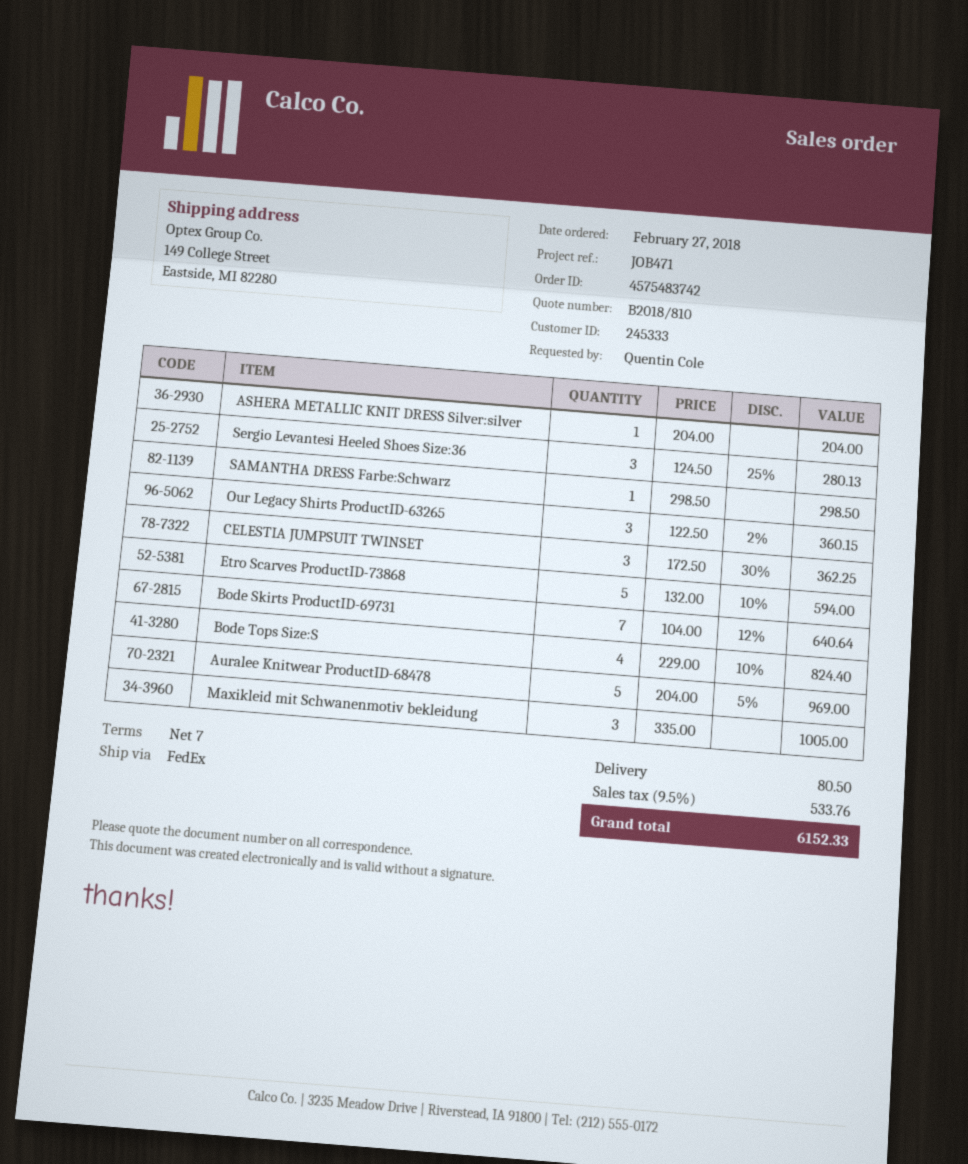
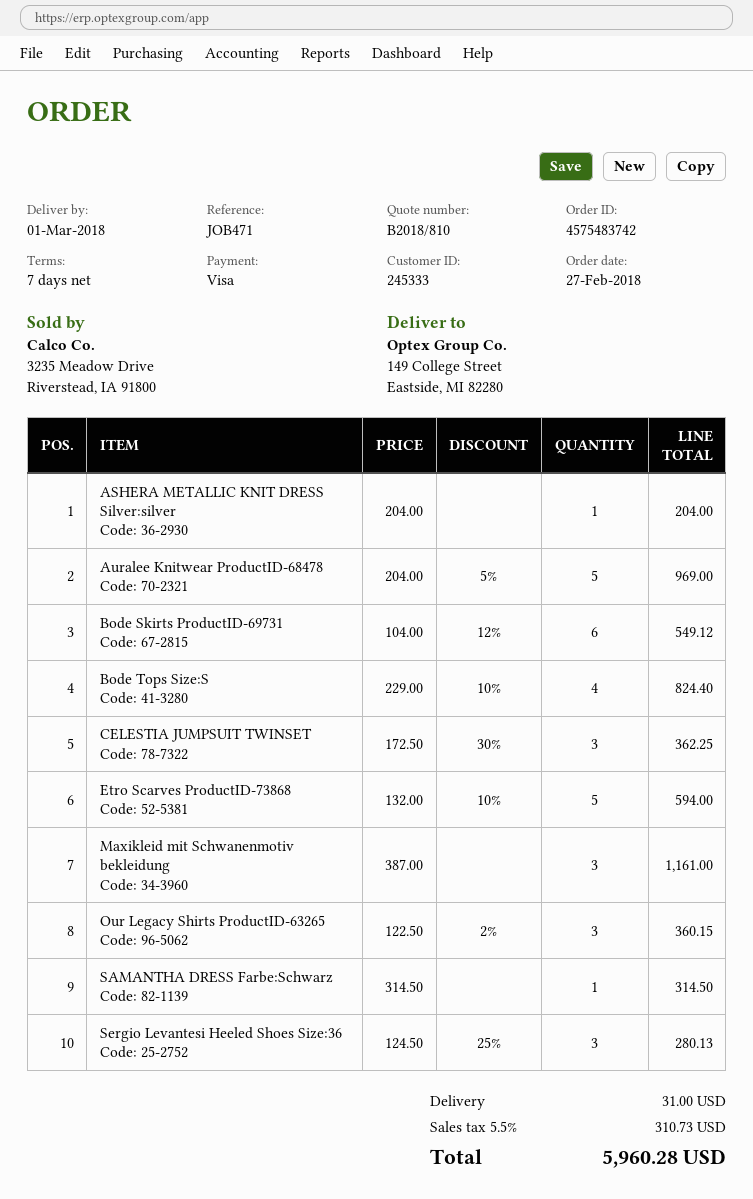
SAMANTHA DRESS Farbe:Schwarz: 1 x 298.50 = 298.50 -> 1 x 314.50 = 314.50
Bode Skirts ProductID-69731: 7 x 104.00 - 12% = 640.64 -> 6 x 104.00 - 12% = 549.12
Maxikleid mit Schwanenmotiv bekleidung: 3 x 335.00 = 1005.00 -> 3 x 387.00 = 1161.00
shipping: 80.50 -> 31.00
tax: 9.5% = 533.76 -> 5.5% = 310.73
total: 6152.33 -> 5960.28

